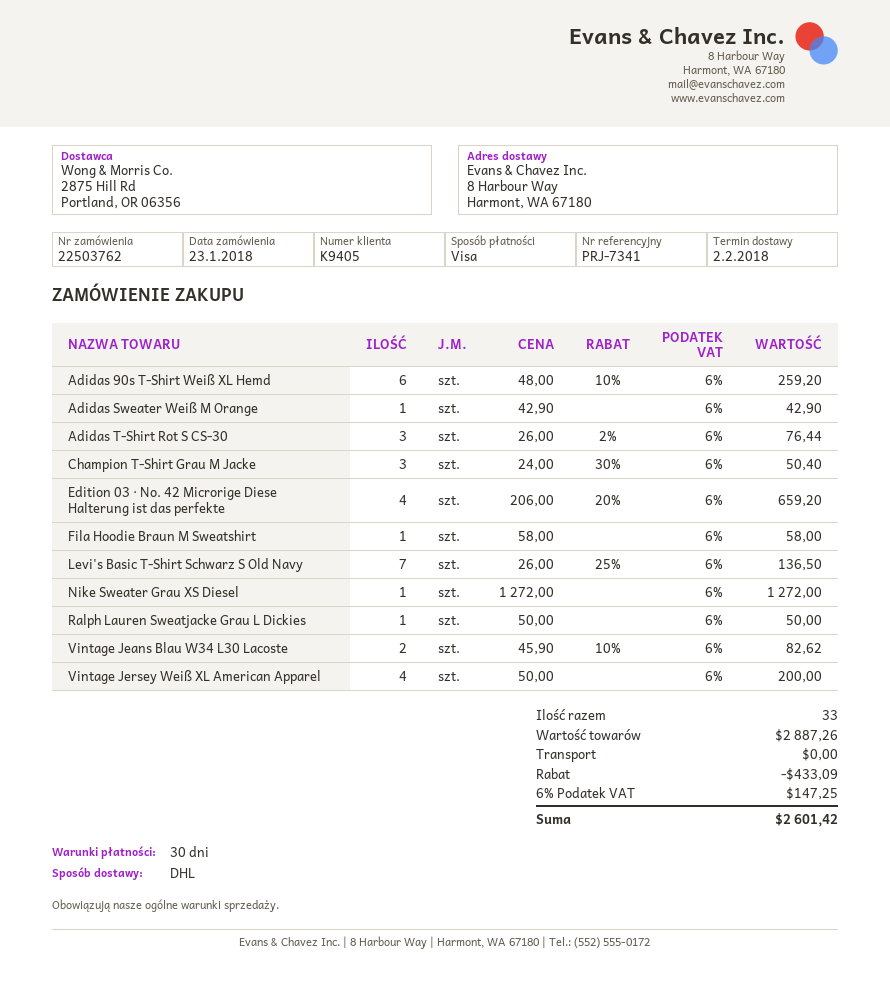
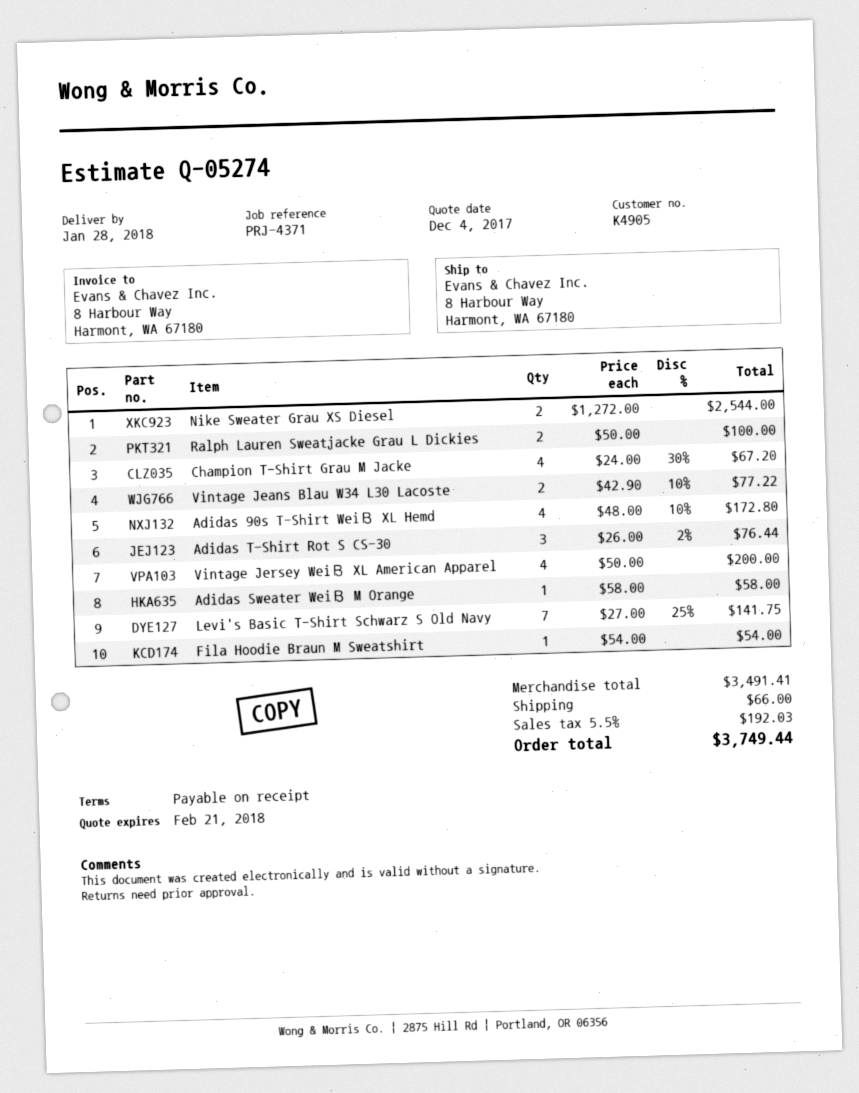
delivery date: 2018-02-02 -> 2018-01-28
payment terms: 30 days -> on receipt
customer number: K9405 -> K4905
reference: PRJ-7341 -> PRJ-4371
Adidas 90s T-Shirt Weiß XL Hemd: 6 x 48.00 - 10% = 259.20 -> 4 x 48.00 - 10% = 172.80
Adidas Sweater Weiß M Orange: 1 x 42.90 = 42.90 -> 1 x 58.00 = 58.00
Champion T-Shirt Grau M Jacke: 3 x 24.00 - 30% = 50.40 -> 4 x 24.00 - 30% = 67.20
Edition 03 · No. 42 Microrige Diese Halterung ist das perfekte: 4 x 206.00 - 20% = 659.20 -> none
Fila Hoodie Braun M Sweatshirt: 1 x 58.00 = 58.00 -> 1 x 54.00 = 54.00
Levi's Basic T-Shirt Schwarz S Old Navy: 7 x 26.00 - 25% = 136.50 -> 7 x 27.00 - 25% = 141.75
Nike Sweater Grau XS Diesel: 1 x 1272.00 = 1272.00 -> 2 x 1272.00 = 2544.00
Ralph Lauren Sweatjacke Grau L Dickies: 1 x 50.00 = 50.00 -> 2 x 50.00 = 100.00
Vintage Jeans Blau W34 L30 Lacoste: 2 x 45.90 - 10% = 82.62 -> 2 x 42.90 - 10% = 77.22
subtotal: 2887.26 -> 3491.41
discount: 433.09 -> none
shipping: 0.00 -> 66.00
tax: 6% = 147.25 -> 5.5% = 192.03
total: 2601.42 -> 3749.44

